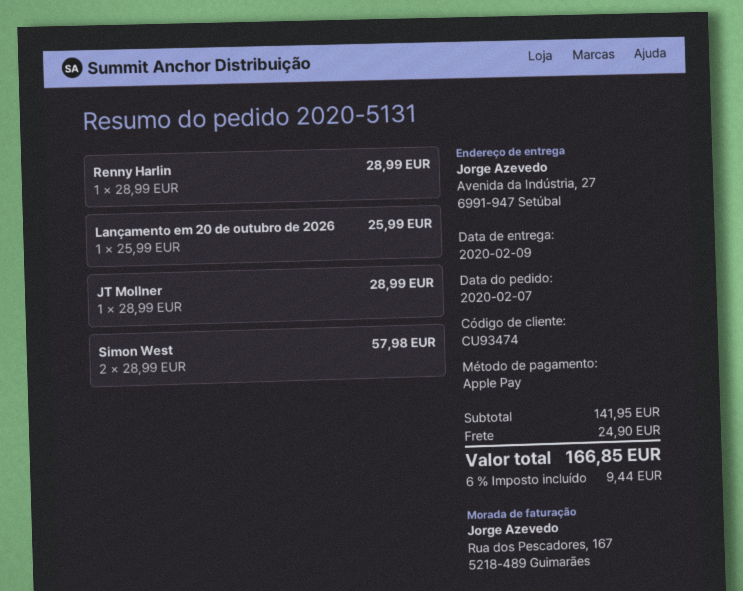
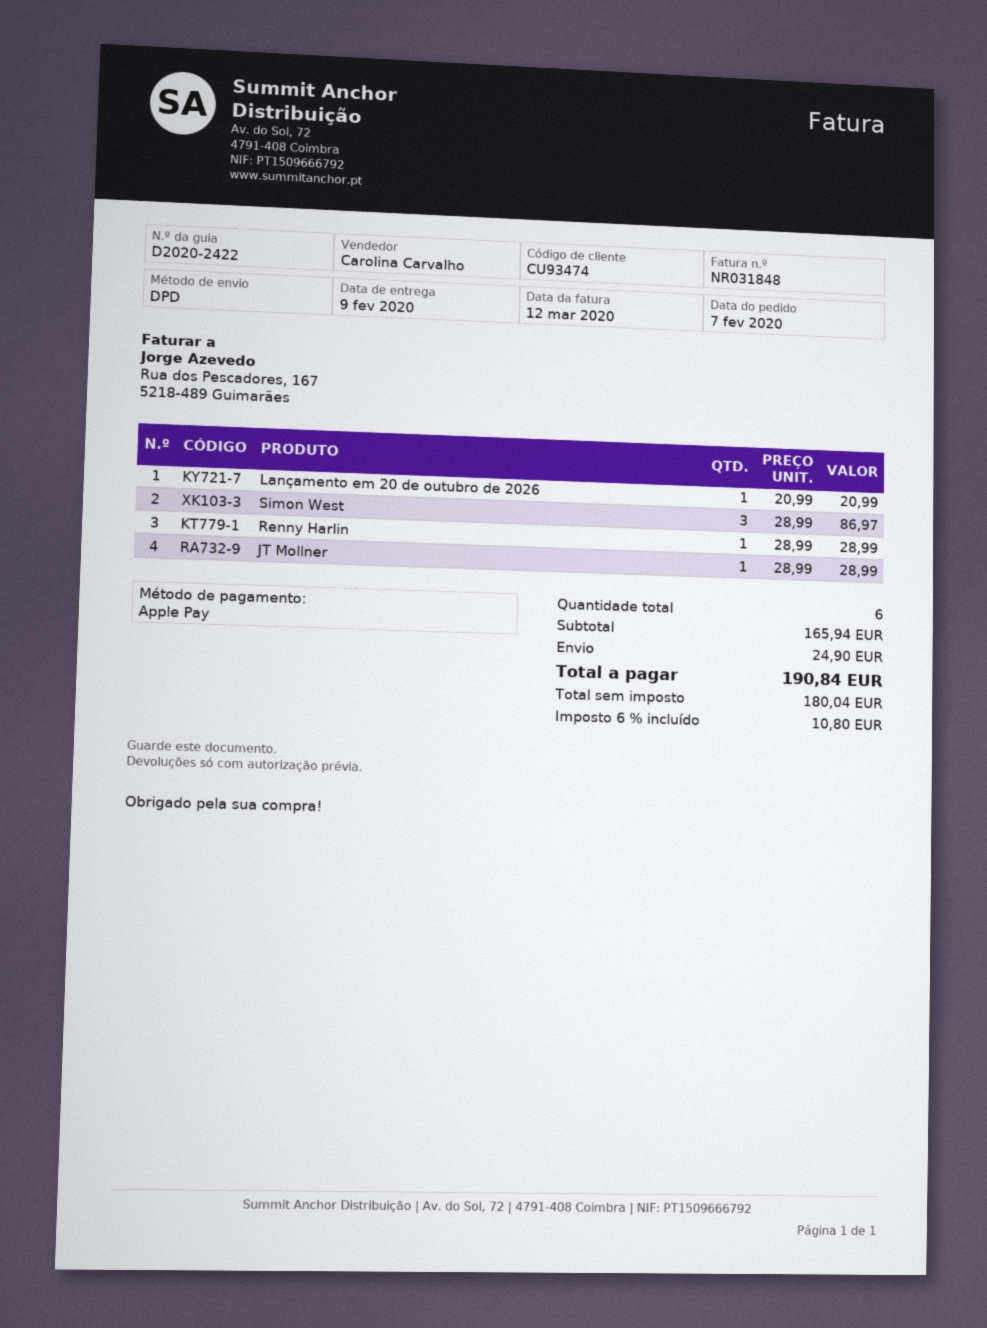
Lançamento em 20 de outubro de 2026: 1 x 25.99 = 25.99 -> 1 x 20.99 = 20.99
Simon West: 2 x 28.99 = 57.98 -> 3 x 28.99 = 86.97
subtotal: 141.95 -> 165.94
tax: 6% = 9.44 -> 6% = 10.80
total: 166.85 -> 190.84

